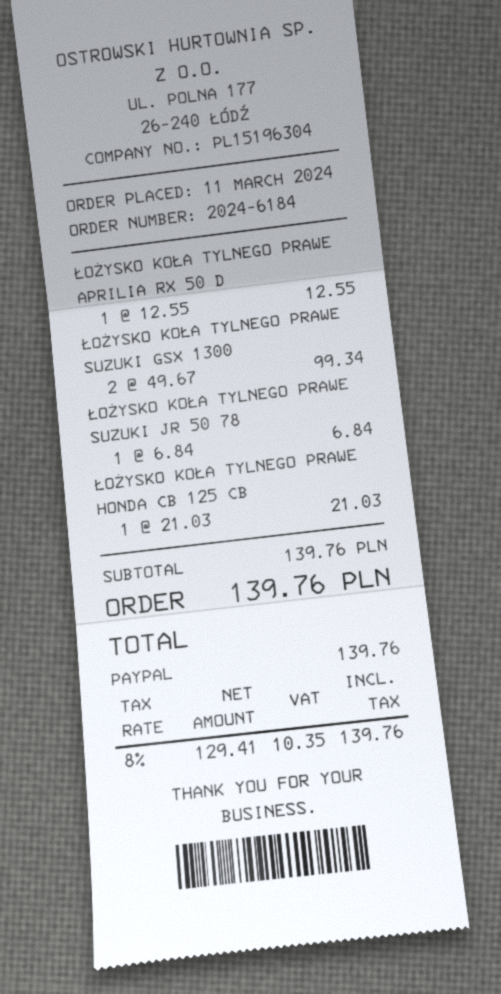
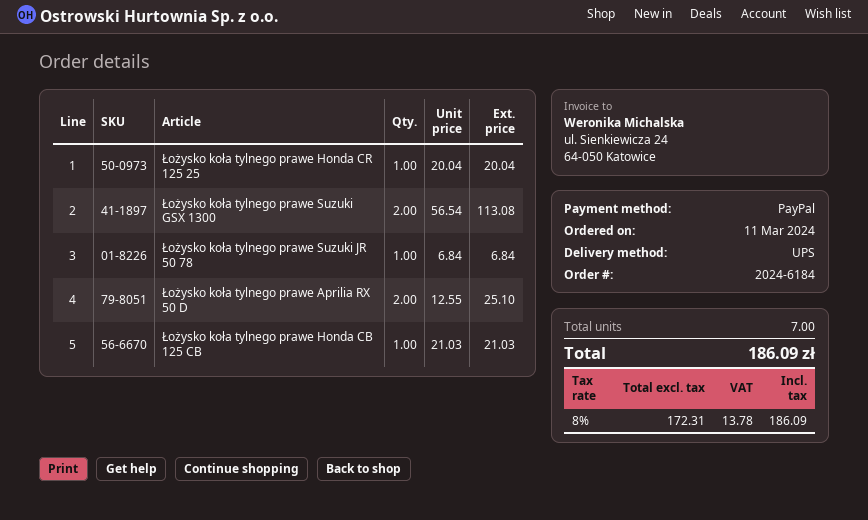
ŁOŻYSKO KOŁA TYLNEGO PRAWE APRILIA RX 50 D: 1 x 12.55 = 12.55 -> 2 x 12.55 = 25.10
ŁOŻYSKO KOŁA TYLNEGO PRAWE SUZUKI GSX 1300: 2 x 49.67 = 99.34 -> 2 x 56.54 = 113.08
Łożysko koła tylnego prawe Honda CR 125 25: none -> 1 x 20.04 = 20.04
net: 129.41 -> 172.31
tax: 8% = 10.35 -> 8% = 13.78
total: 139.76 -> 186.09

